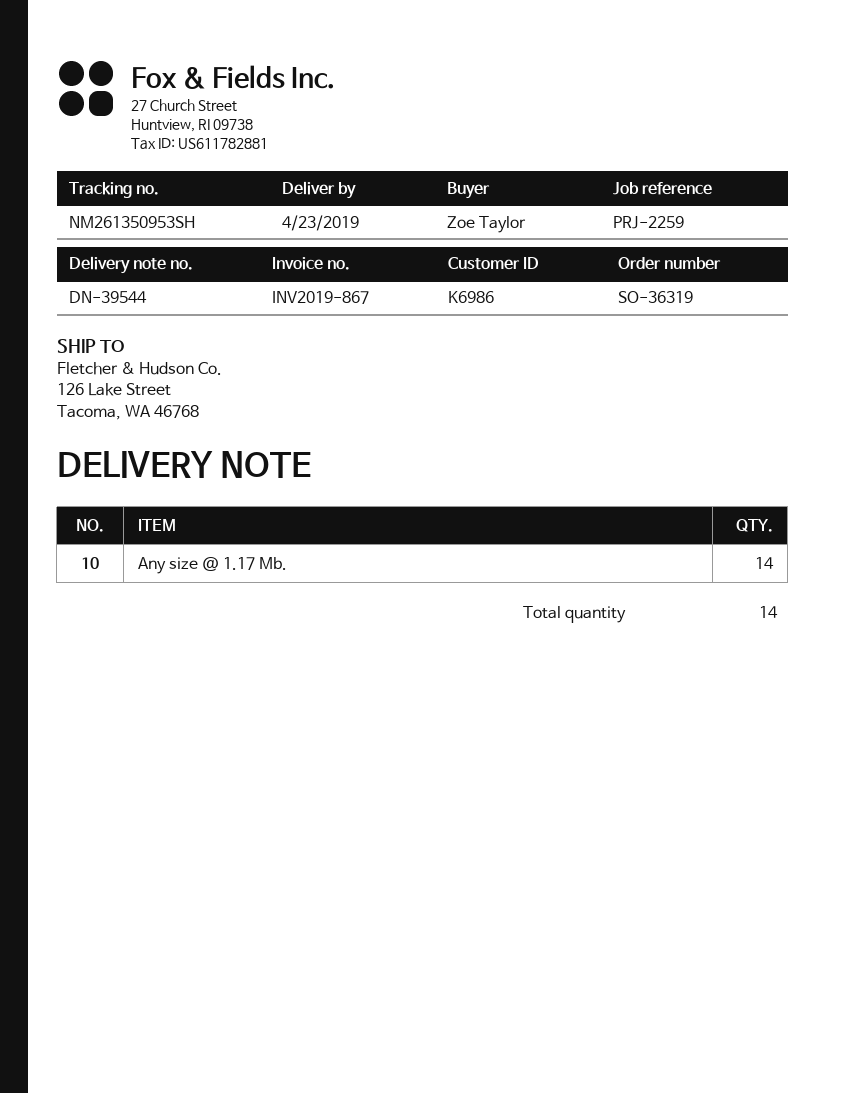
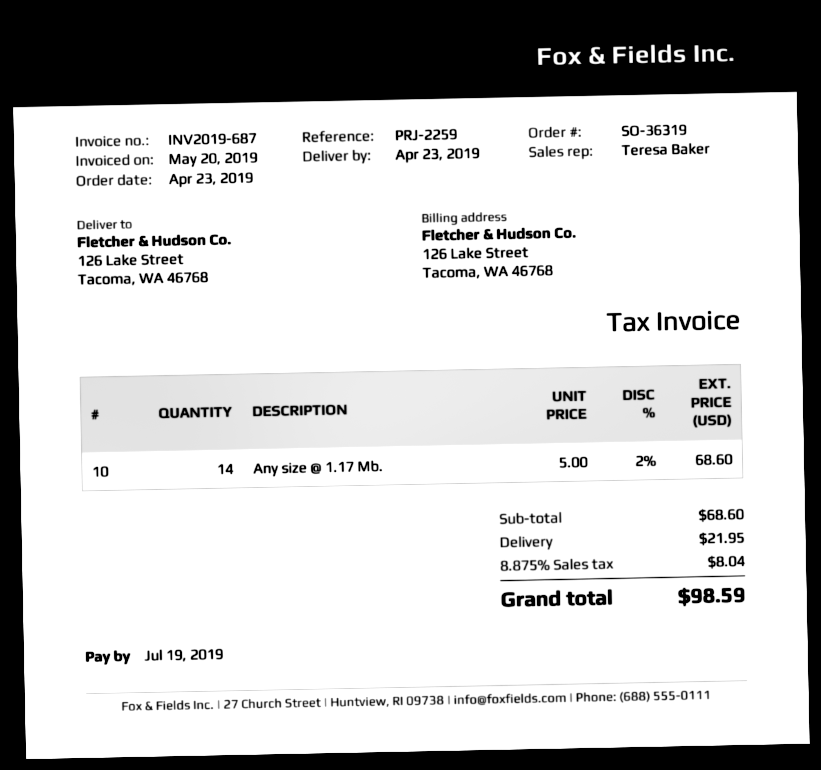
invoice number: INV2019-867 -> INV2019-687

